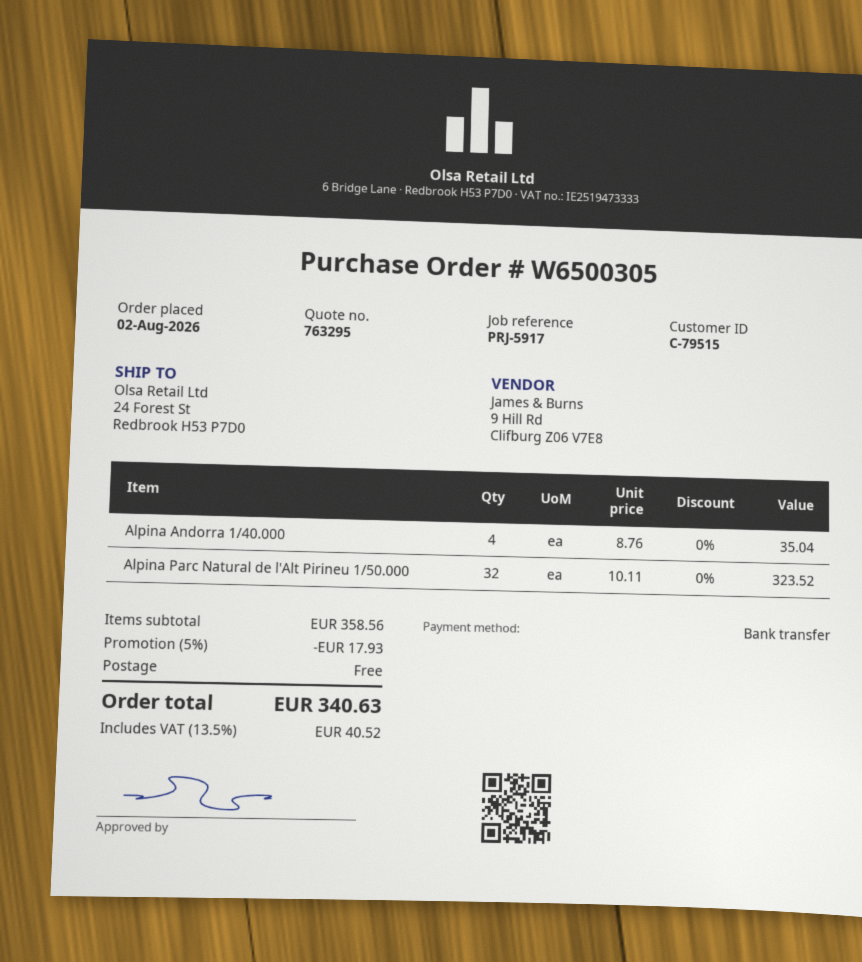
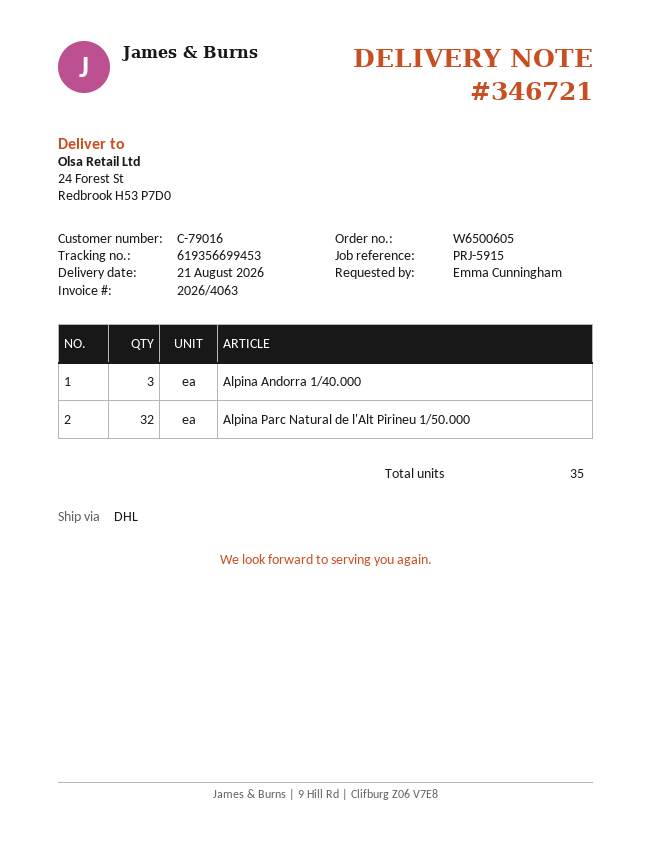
order number: W6500305 -> W6500605
customer number: C-79515 -> C-79016
reference: PRJ-5917 -> PRJ-5915
Alpina Andorra 1/40.000: 4 -> 3

